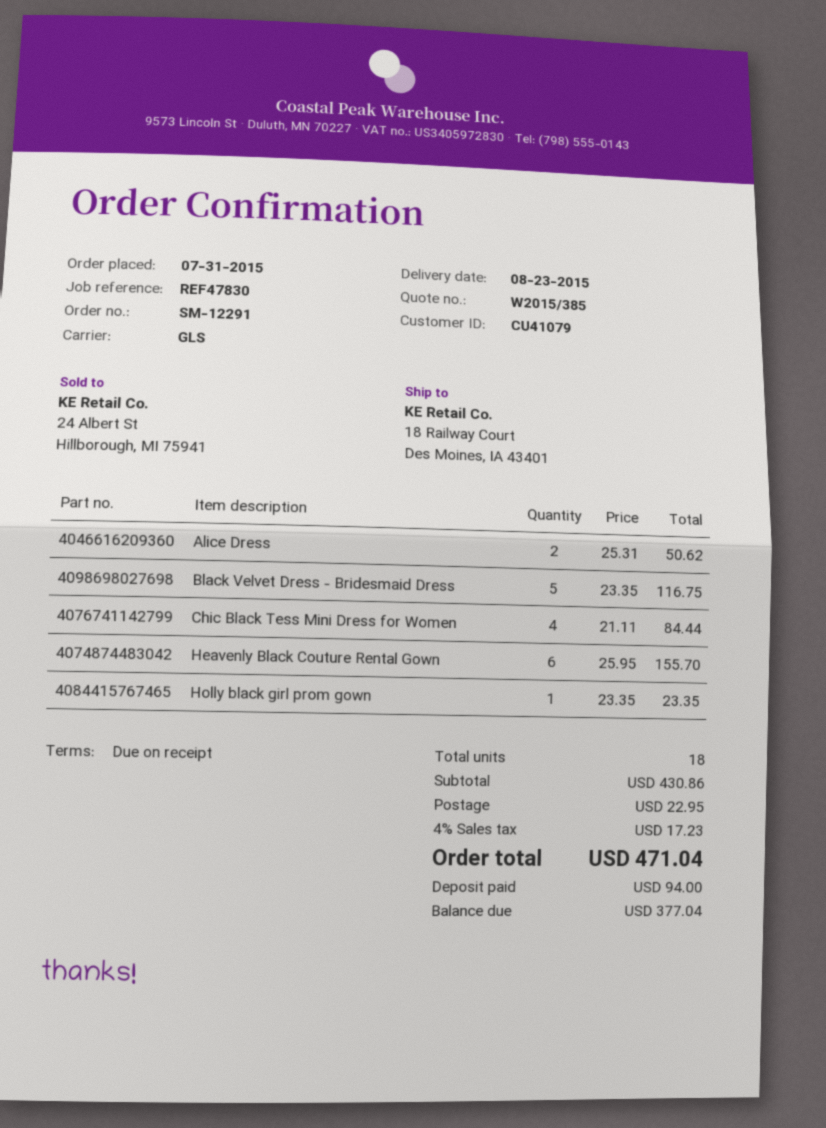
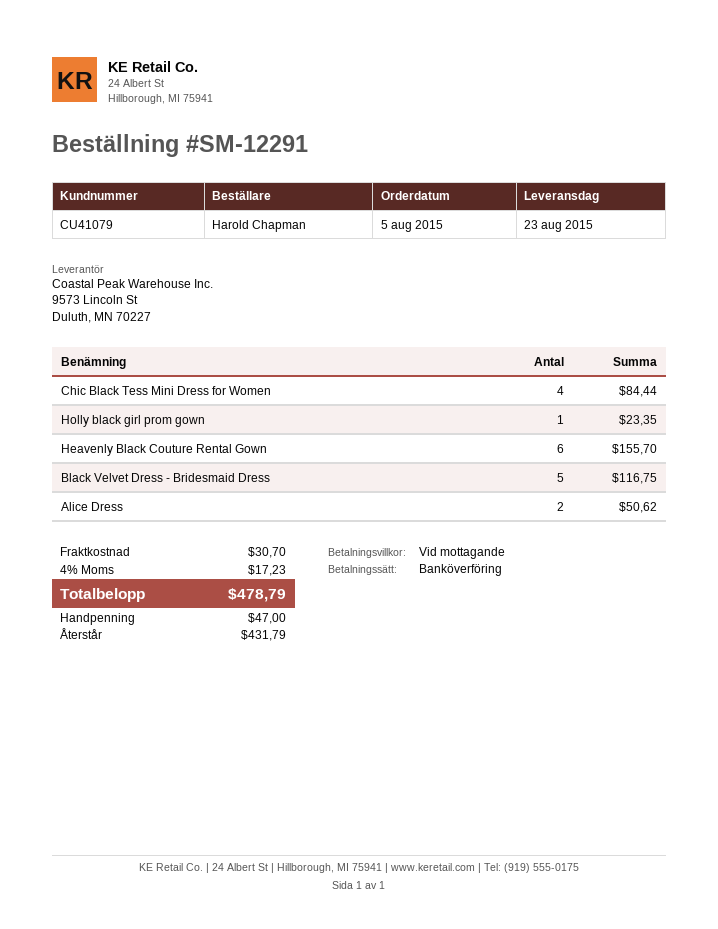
order date: 2015-07-31 -> 2015-08-05
shipping: 22.95 -> 30.70
total: 471.04 -> 478.79
deposit: 94.00 -> 47.00
balance: 377.04 -> 431.79

